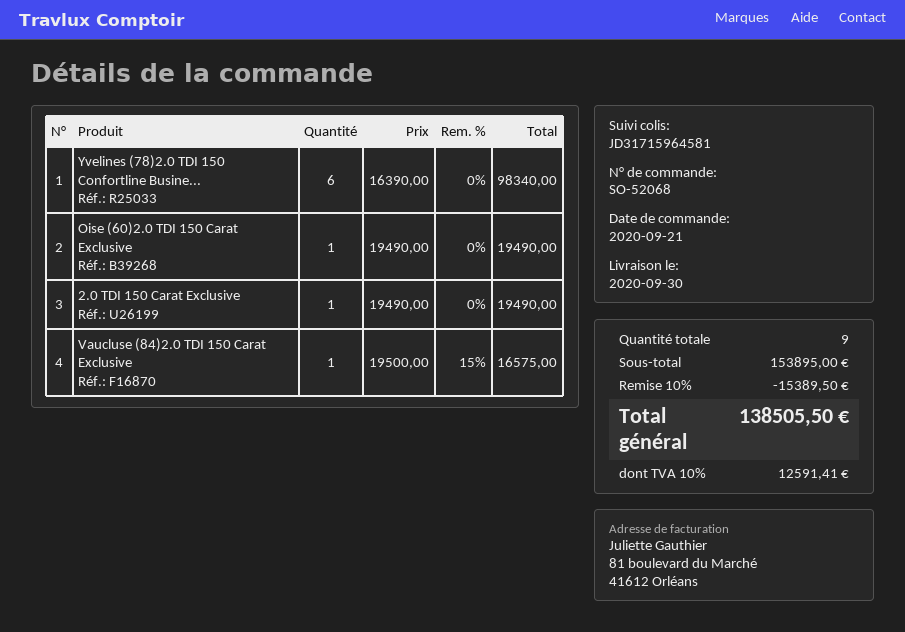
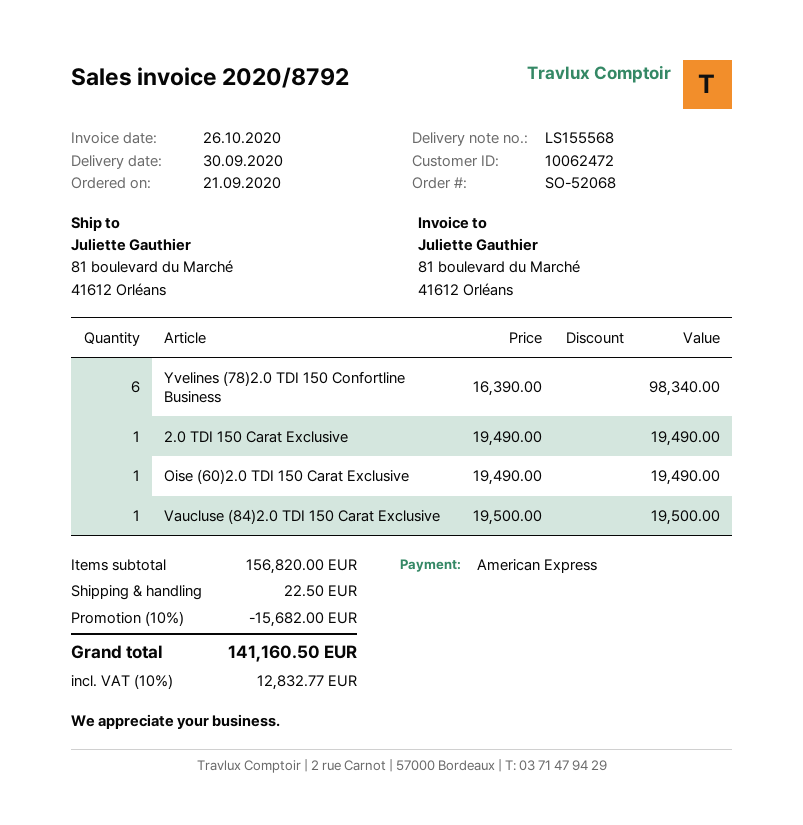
Vaucluse (84)2.0 TDI 150 Carat Exclusive: 1 x 19500.00 - 15% = 16575.00 -> 1 x 19500.00 = 19500.00
subtotal: 153895.00 -> 156820.00
discount: 10% = 15389.50 -> 10% = 15682.00
shipping: none -> 22.50
tax: 10% = 12591.41 -> 10% = 12832.77
total: 138505.50 -> 141160.50

